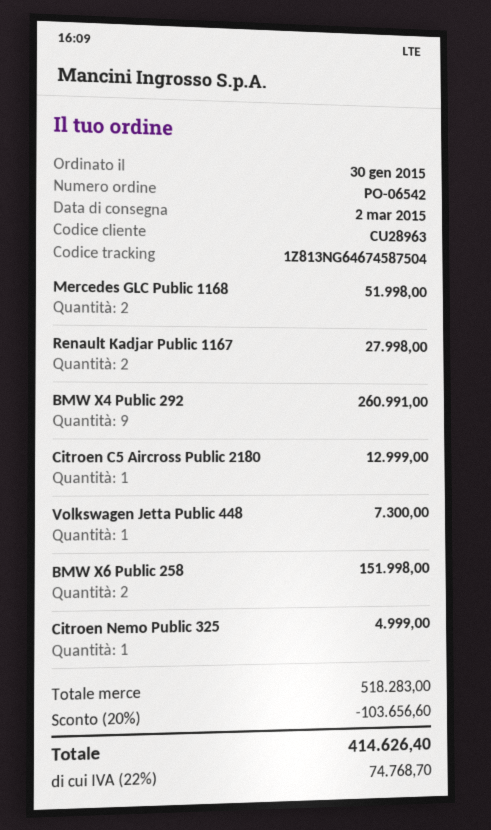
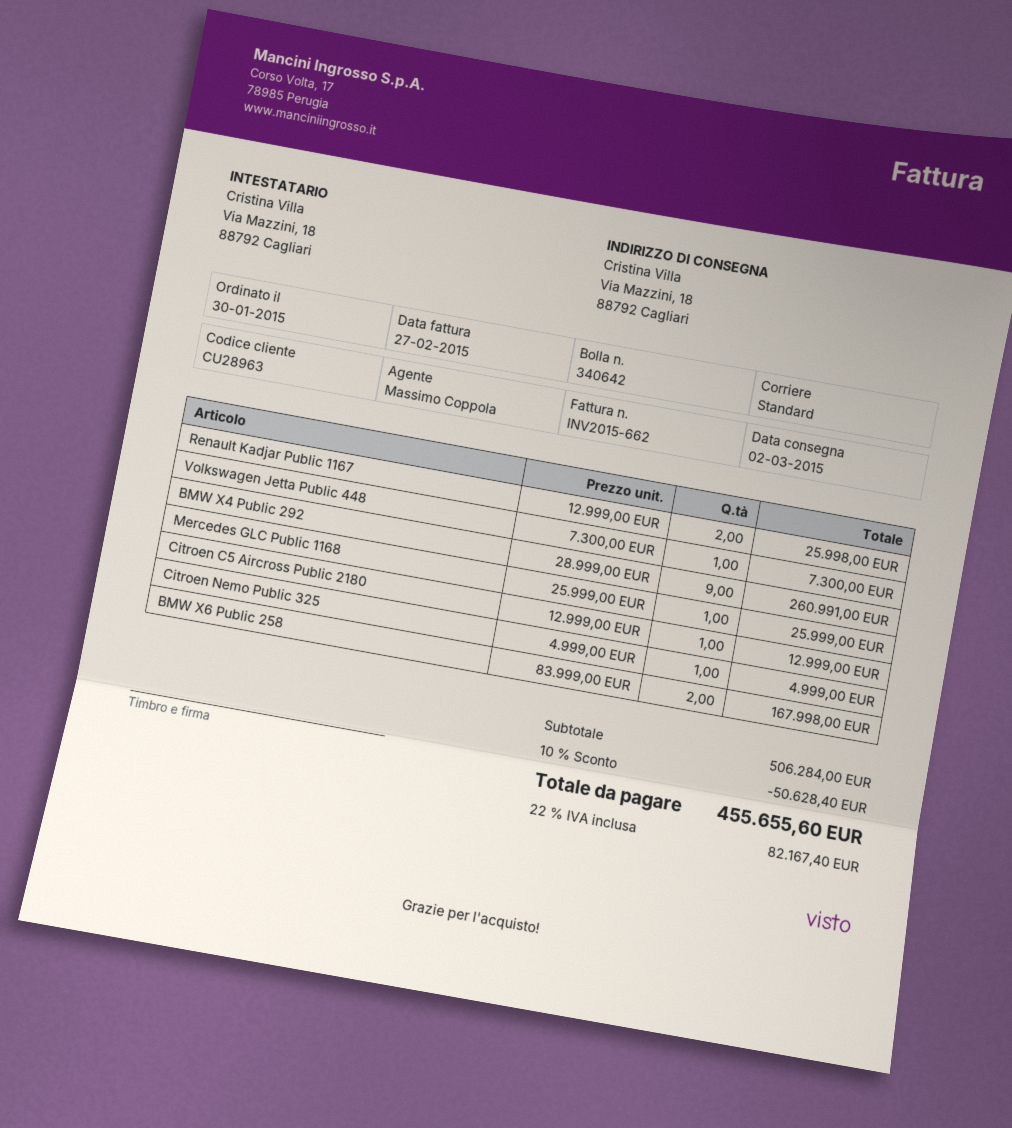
Mercedes GLC Public 1168: 2 for 51998.00 -> 1 for 25999.00
Renault Kadjar Public 1167: 2 for 27998.00 -> 2 for 25998.00
BMW X6 Public 258: 2 for 151998.00 -> 2 for 167998.00
subtotal: 518283.00 -> 506284.00
discount: 20% = 103656.60 -> 10% = 50628.40
tax: 22% = 74768.70 -> 22% = 82167.40
total: 414626.40 -> 455655.60

